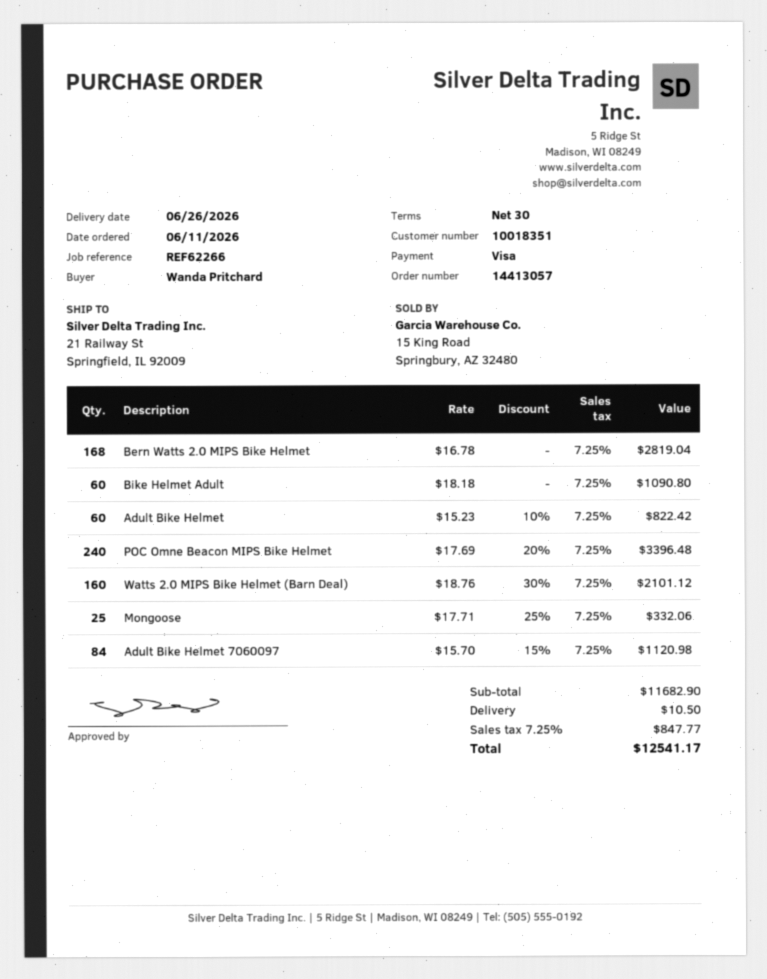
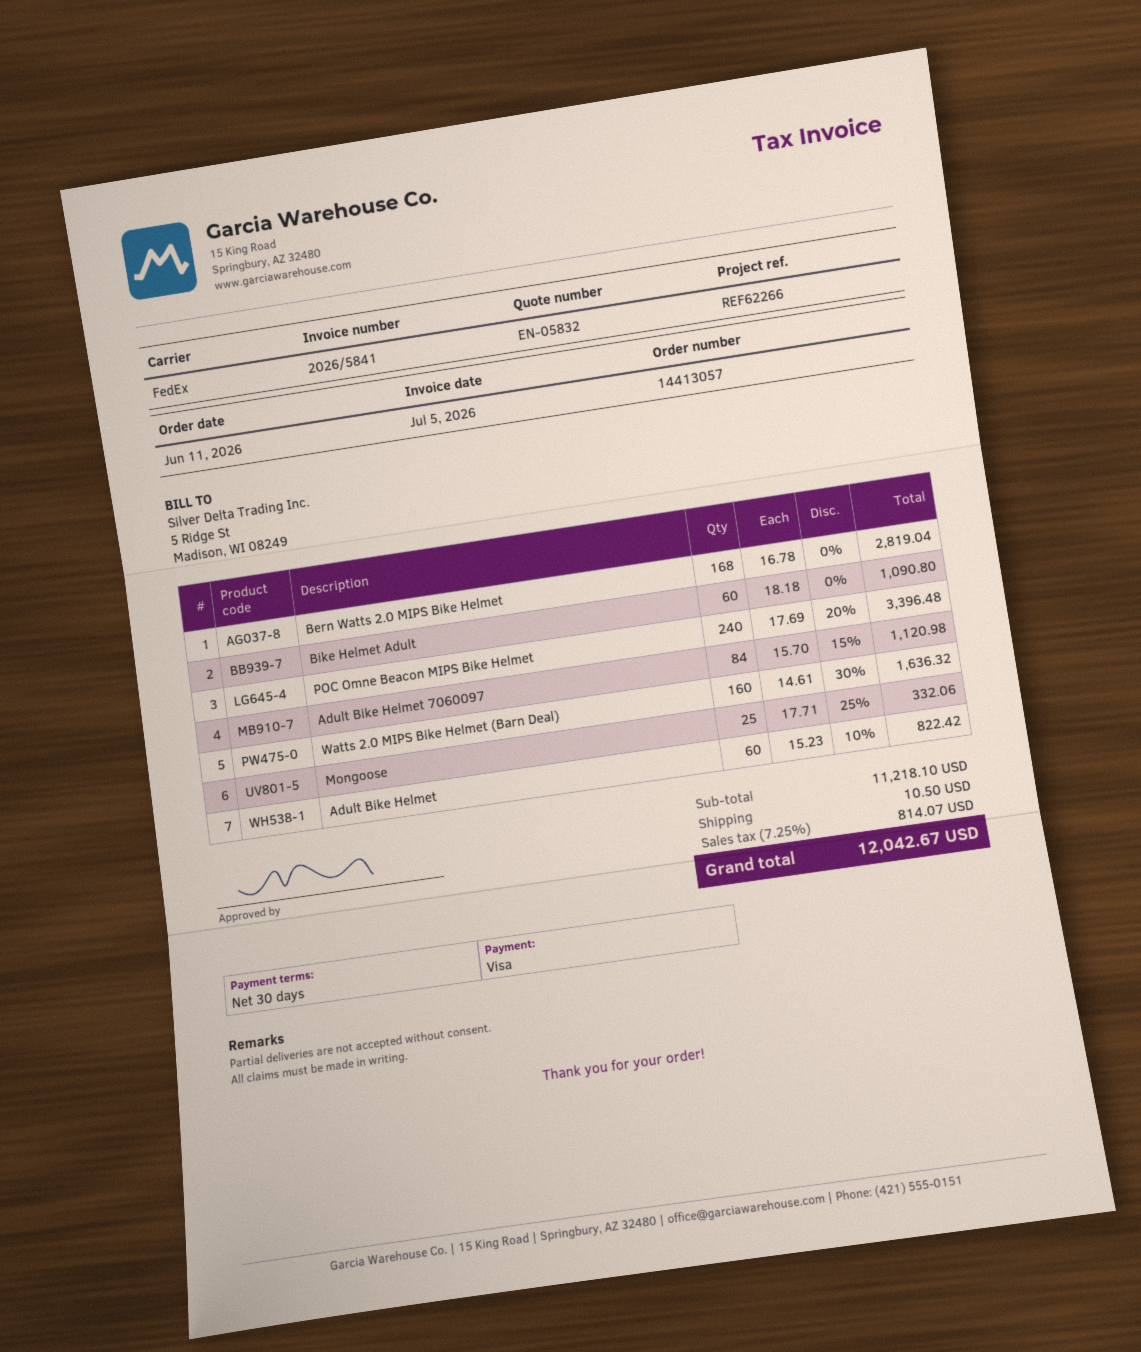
Watts 2.0 MIPS Bike Helmet (Barn Deal): 160 x 18.76 - 30% = 2101.12 -> 160 x 14.61 - 30% = 1636.32
subtotal: 11682.90 -> 11218.10
tax: 7.25% = 847.77 -> 7.25% = 814.07
total: 12541.17 -> 12042.67

